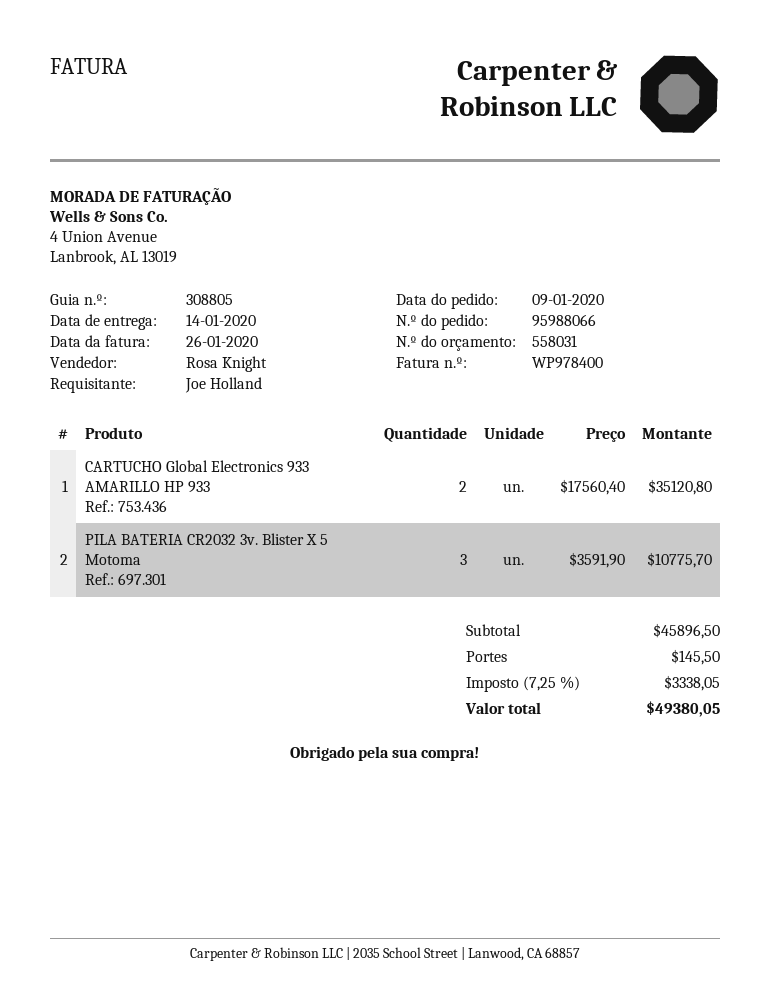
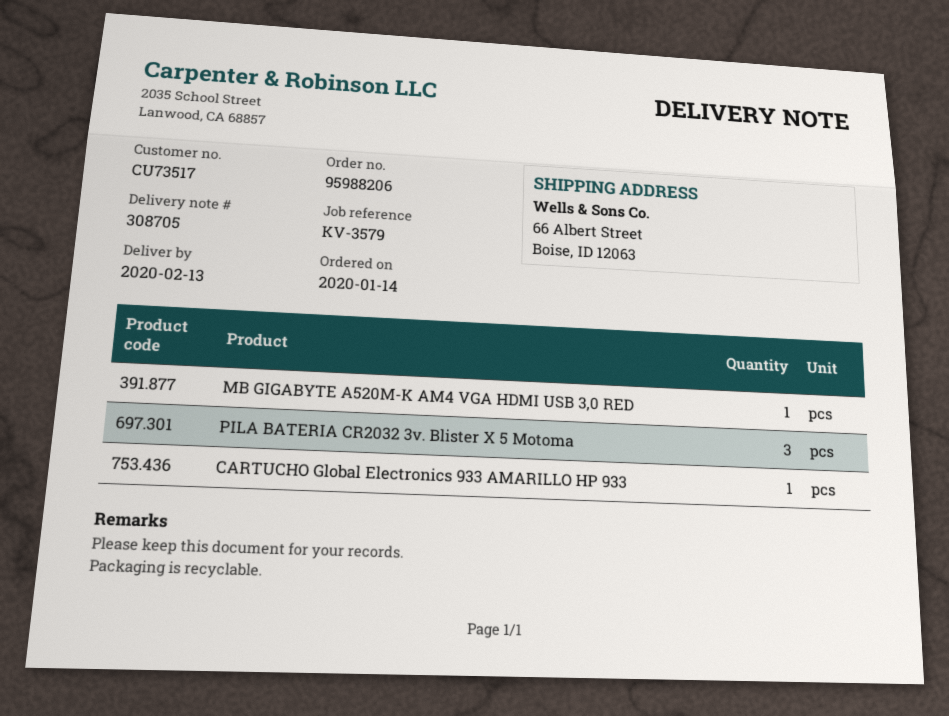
order number: 95988066 -> 95988206
order date: 2020-01-09 -> 2020-01-14
delivery note number: 308805 -> 308705
delivery date: 2020-01-14 -> 2020-02-13
CARTUCHO Global Electronics 933 AMARILLO HP 933: 2 -> 1
MB GIGABYTE A520M-K AM4 VGA HDMI USB 3,0 RED: none -> 1

